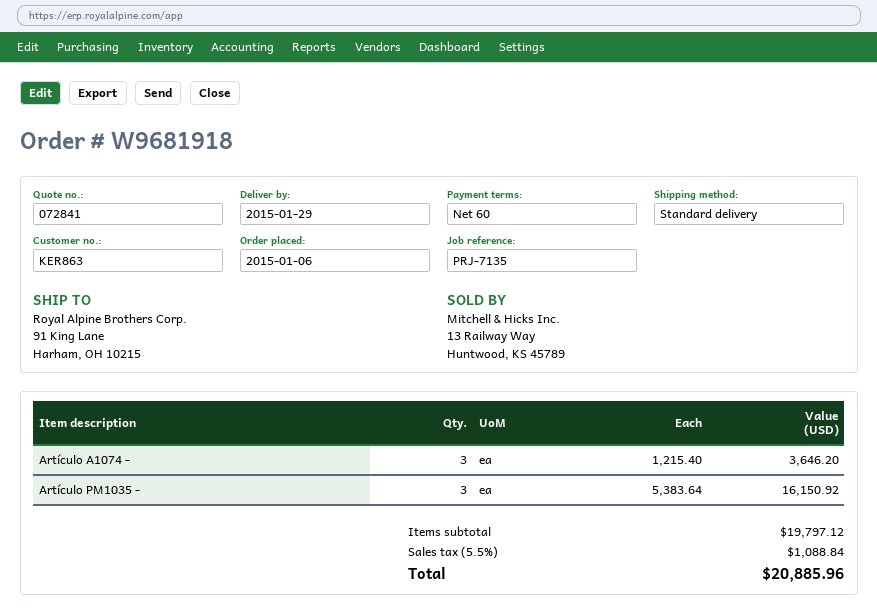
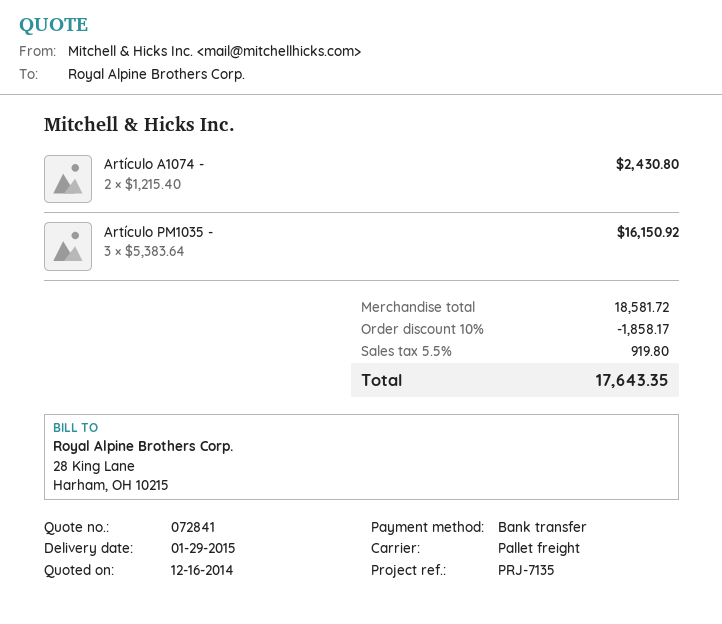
shipping method: standard -> pallet freight
Artículo A1074 -: 3 x 1215.40 = 3646.20 -> 2 x 1215.40 = 2430.80
subtotal: 19797.12 -> 18581.72
discount: none -> 10% = 1858.17
tax: 5.5% = 1088.84 -> 5.5% = 919.80
total: 20885.96 -> 17643.35

